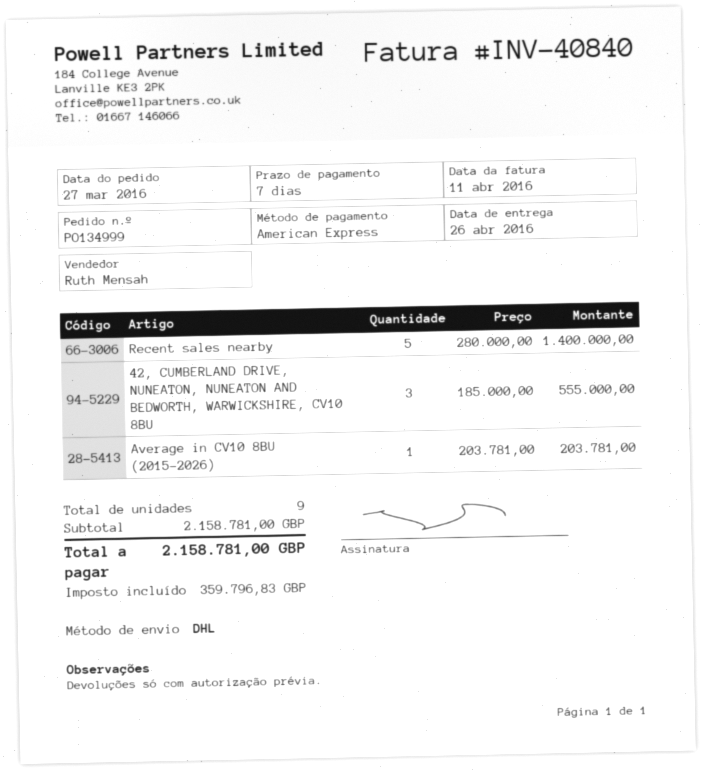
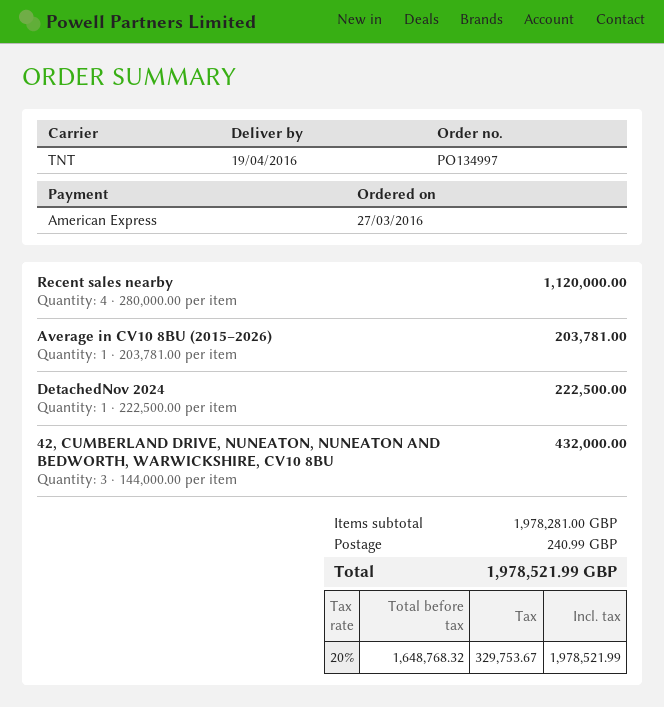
order number: PO134999 -> PO134997
delivery date: 2016-04-26 -> 2016-04-19
shipping method: DHL -> TNT
Recent sales nearby: 5 x 280000.00 = 1400000.00 -> 4 x 280000.00 = 1120000.00
42, CUMBERLAND DRIVE, NUNEATON, NUNEATON AND BEDWORTH, WARWICKSHIRE, CV10 8BU: 3 x 185000.00 = 555000.00 -> 3 x 144000.00 = 432000.00
DetachedNov 2024: none -> 1 x 222500.00 = 222500.00
subtotal: 2158781.00 -> 1978281.00
shipping: none -> 240.99
tax: 359796.83 -> 329753.67
total: 2158781.00 -> 1978521.99

